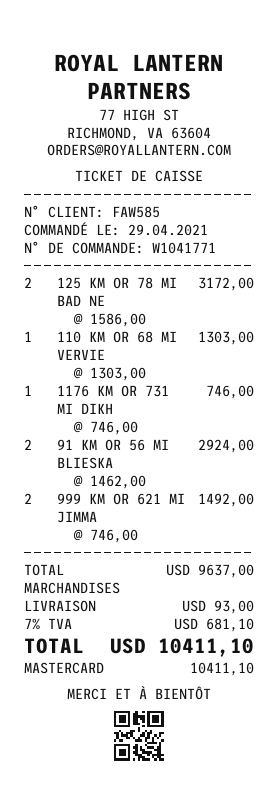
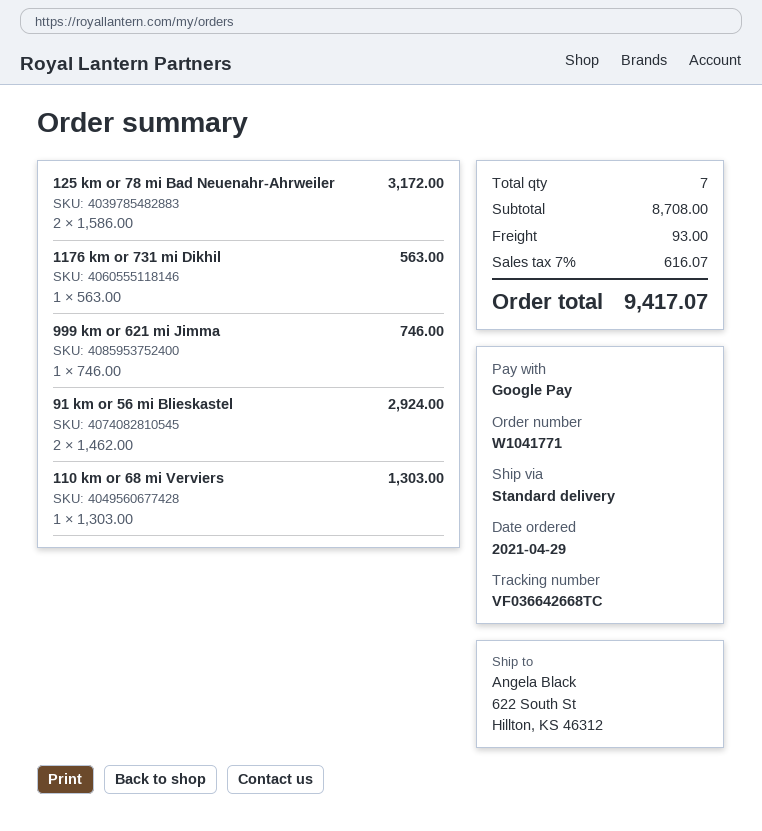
payment method: Mastercard -> Google Pay
1176 KM OR 731 MI DIKH: 1 x 746.00 = 746.00 -> 1 x 563.00 = 563.00
999 KM OR 621 MI JIMMA: 2 x 746.00 = 1492.00 -> 1 x 746.00 = 746.00
subtotal: 9637.00 -> 8708.00
tax: 7% = 681.10 -> 7% = 616.07
total: 10411.10 -> 9417.07

